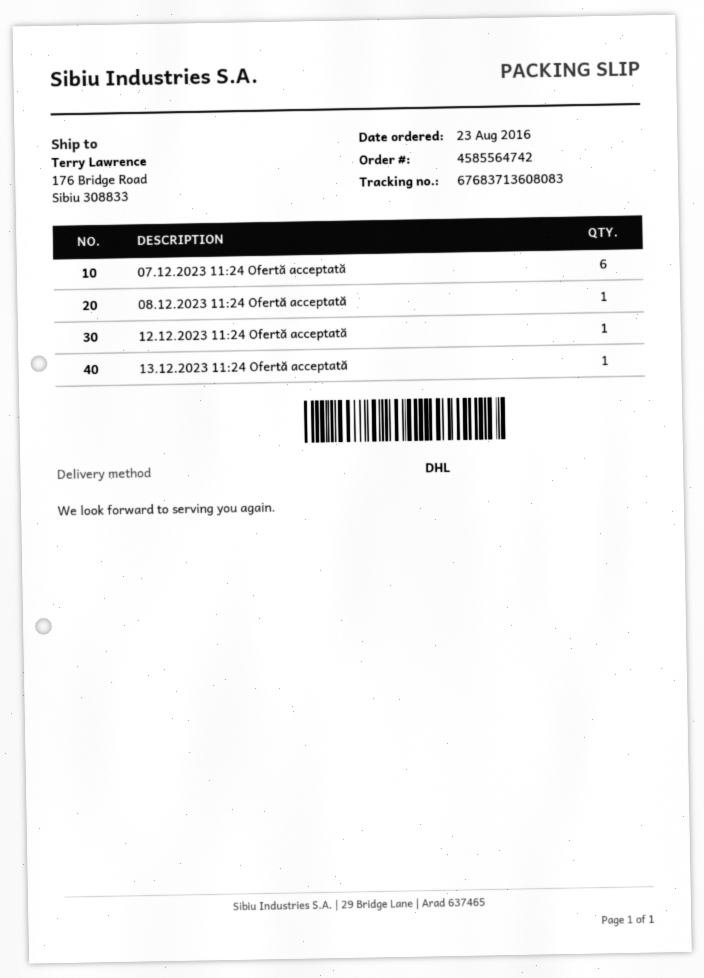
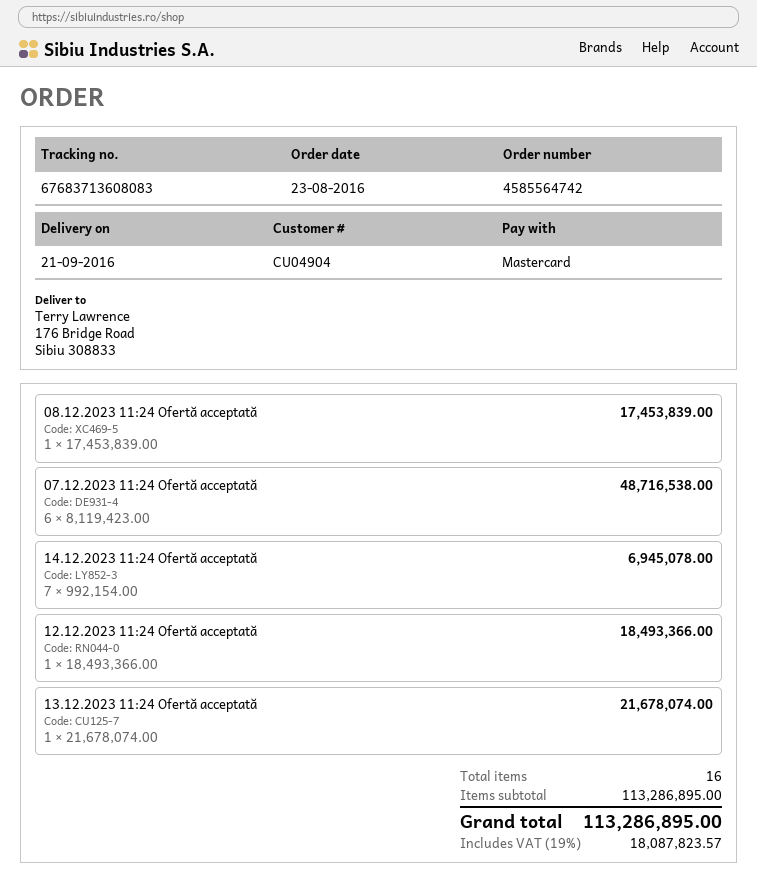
14.12.2023 11:24 Ofertă acceptată: none -> 7

